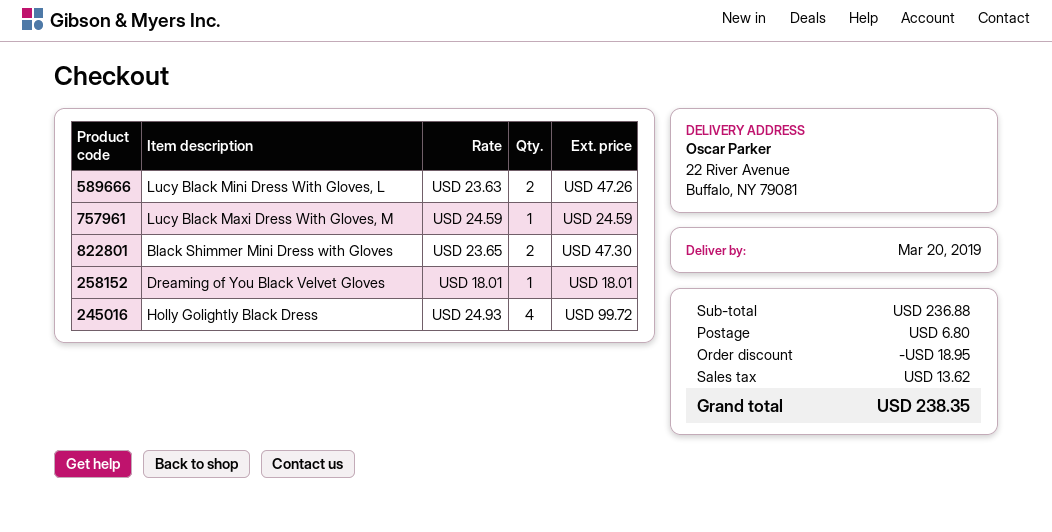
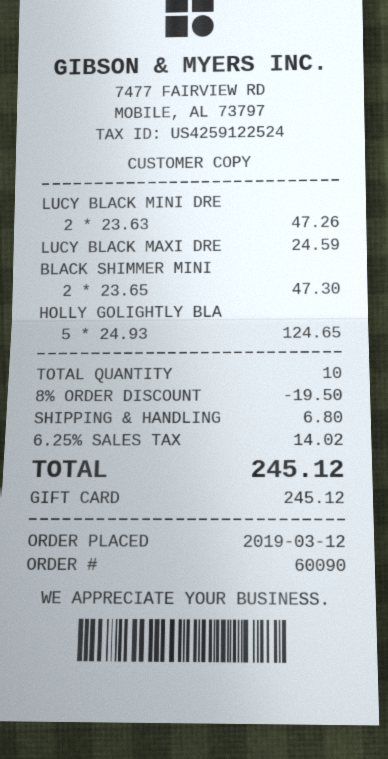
Dreaming of You Black Velvet Gloves: 1 x 18.01 = 18.01 -> none
Holly Golightly Black Dress: 4 x 24.93 = 99.72 -> 5 x 24.93 = 124.65
discount: 18.95 -> 19.50
tax: 13.62 -> 14.02
total: 238.35 -> 245.12

